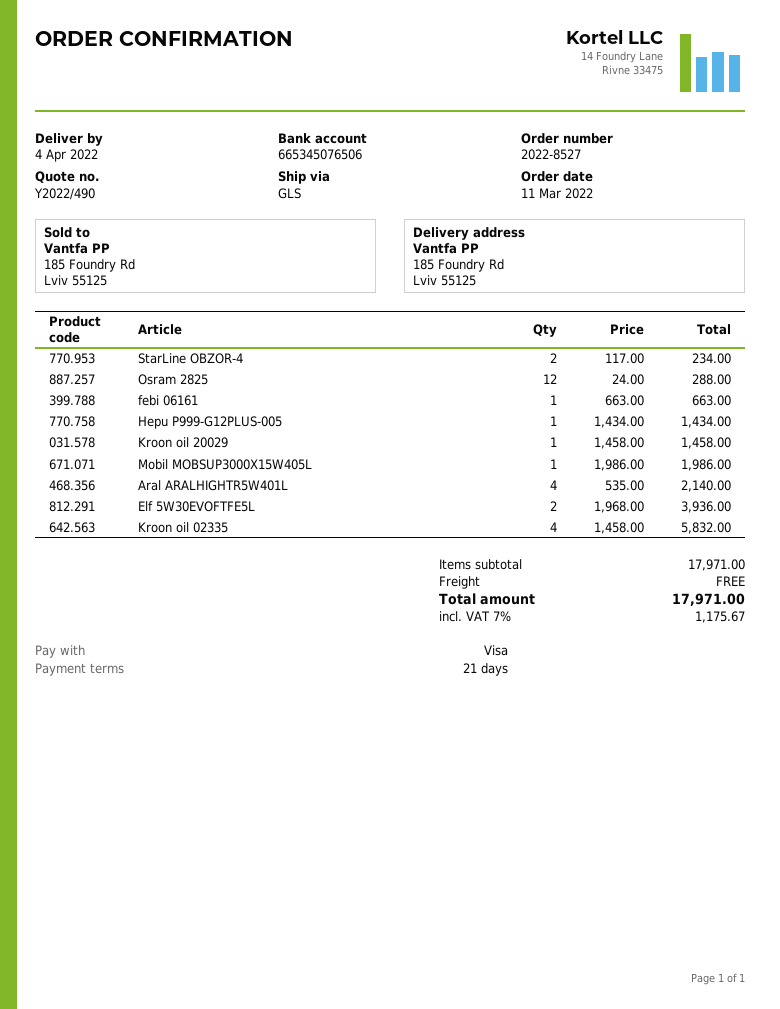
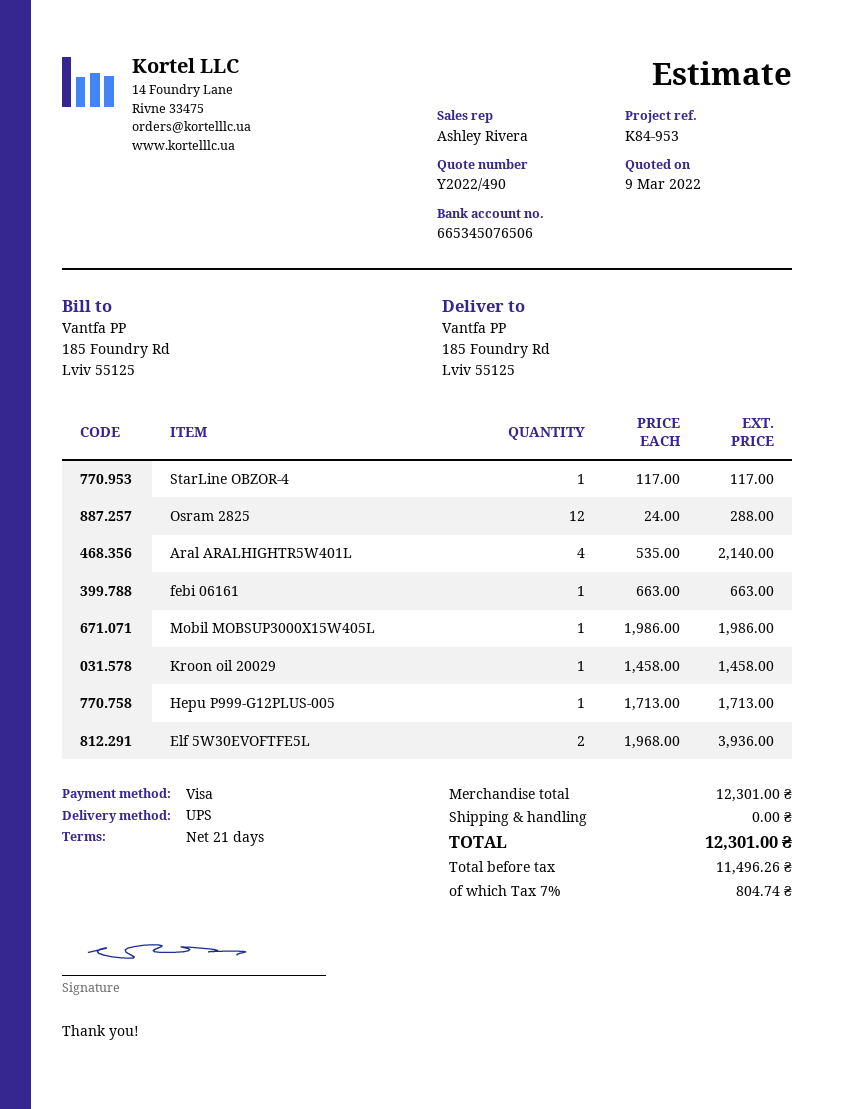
shipping method: GLS -> UPS
StarLine OBZOR-4: 2 x 117.00 = 234.00 -> 1 x 117.00 = 117.00
Hepu P999-G12PLUS-005: 1 x 1434.00 = 1434.00 -> 1 x 1713.00 = 1713.00
Kroon oil 02335: 4 x 1458.00 = 5832.00 -> none
subtotal: 17971.00 -> 12301.00
tax: 7% = 1175.67 -> 7% = 804.74
total: 17971.00 -> 12301.00

